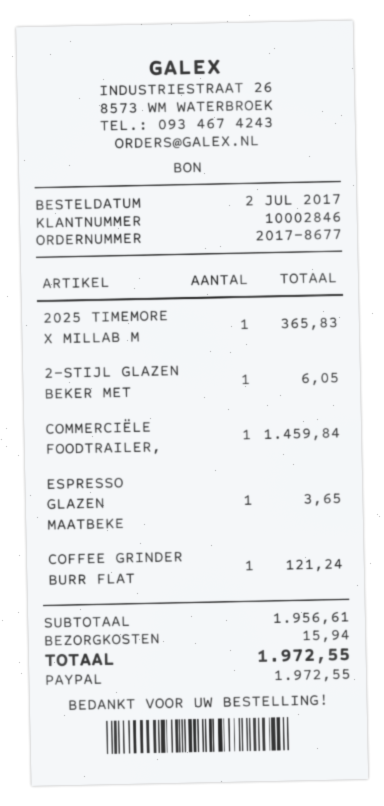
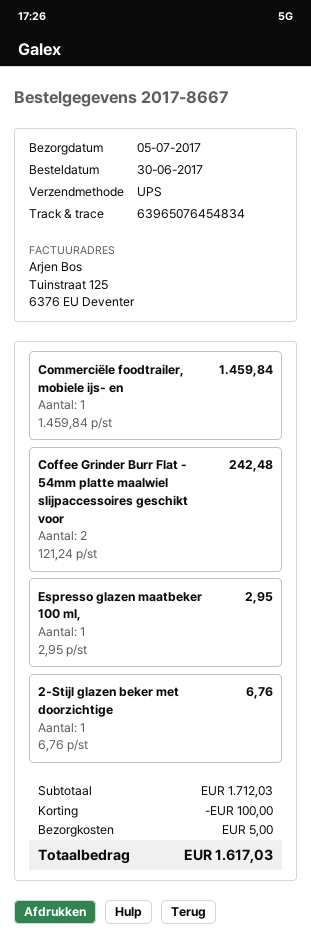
order number: 2017-8677 -> 2017-8667
order date: 2017-07-02 -> 2017-06-30
2025 TIMEMORE X MILLAB M: 1 for 365.83 -> none
2‑STIJL GLAZEN BEKER MET: 1 for 6.05 -> 1 for 6.76
ESPRESSO GLAZEN MAATBEKE: 1 for 3.65 -> 1 for 2.95
COFFEE GRINDER BURR FLAT: 1 for 121.24 -> 2 for 242.48
subtotal: 1956.61 -> 1712.03
discount: none -> 100.00
shipping: 15.94 -> 5.00
total: 1972.55 -> 1617.03

